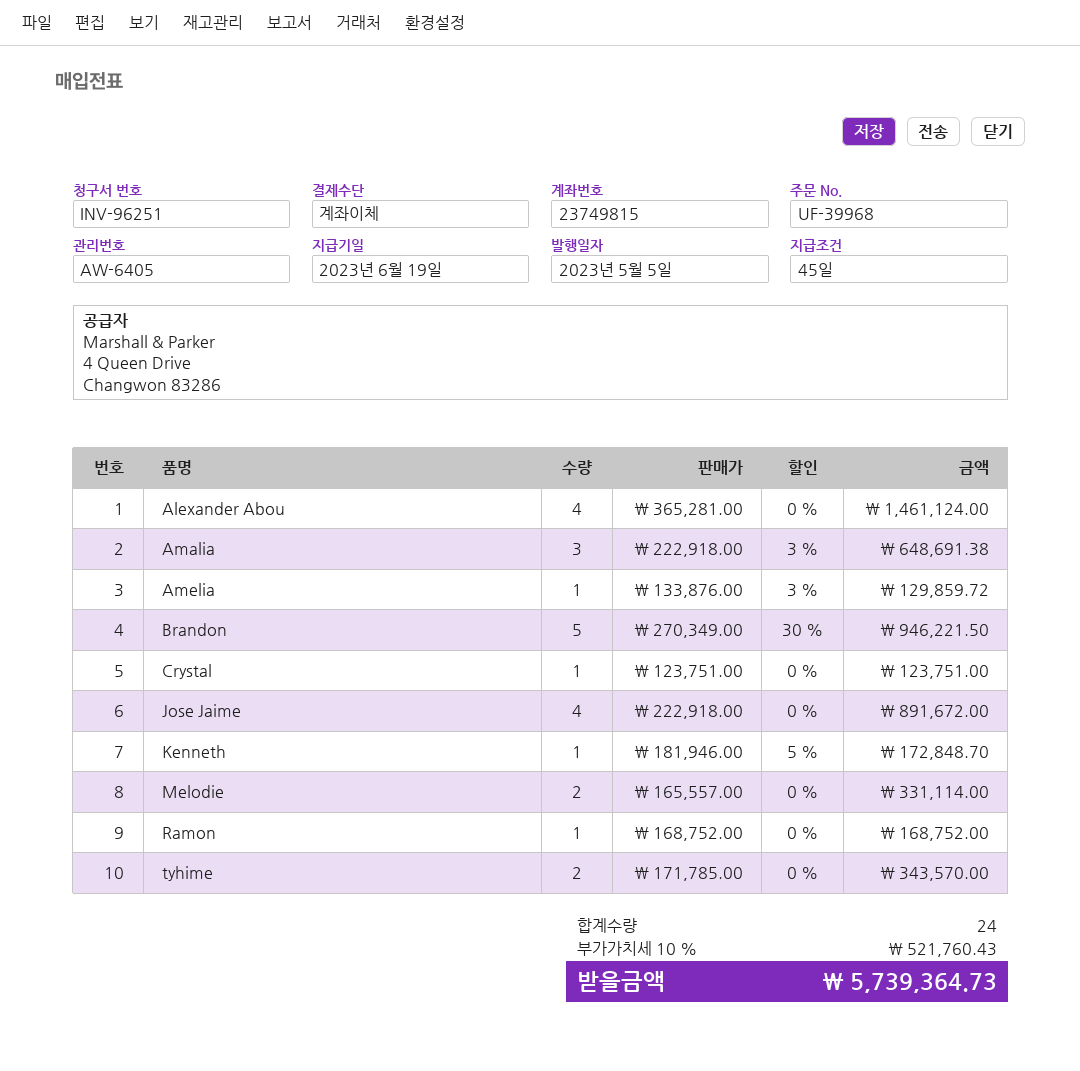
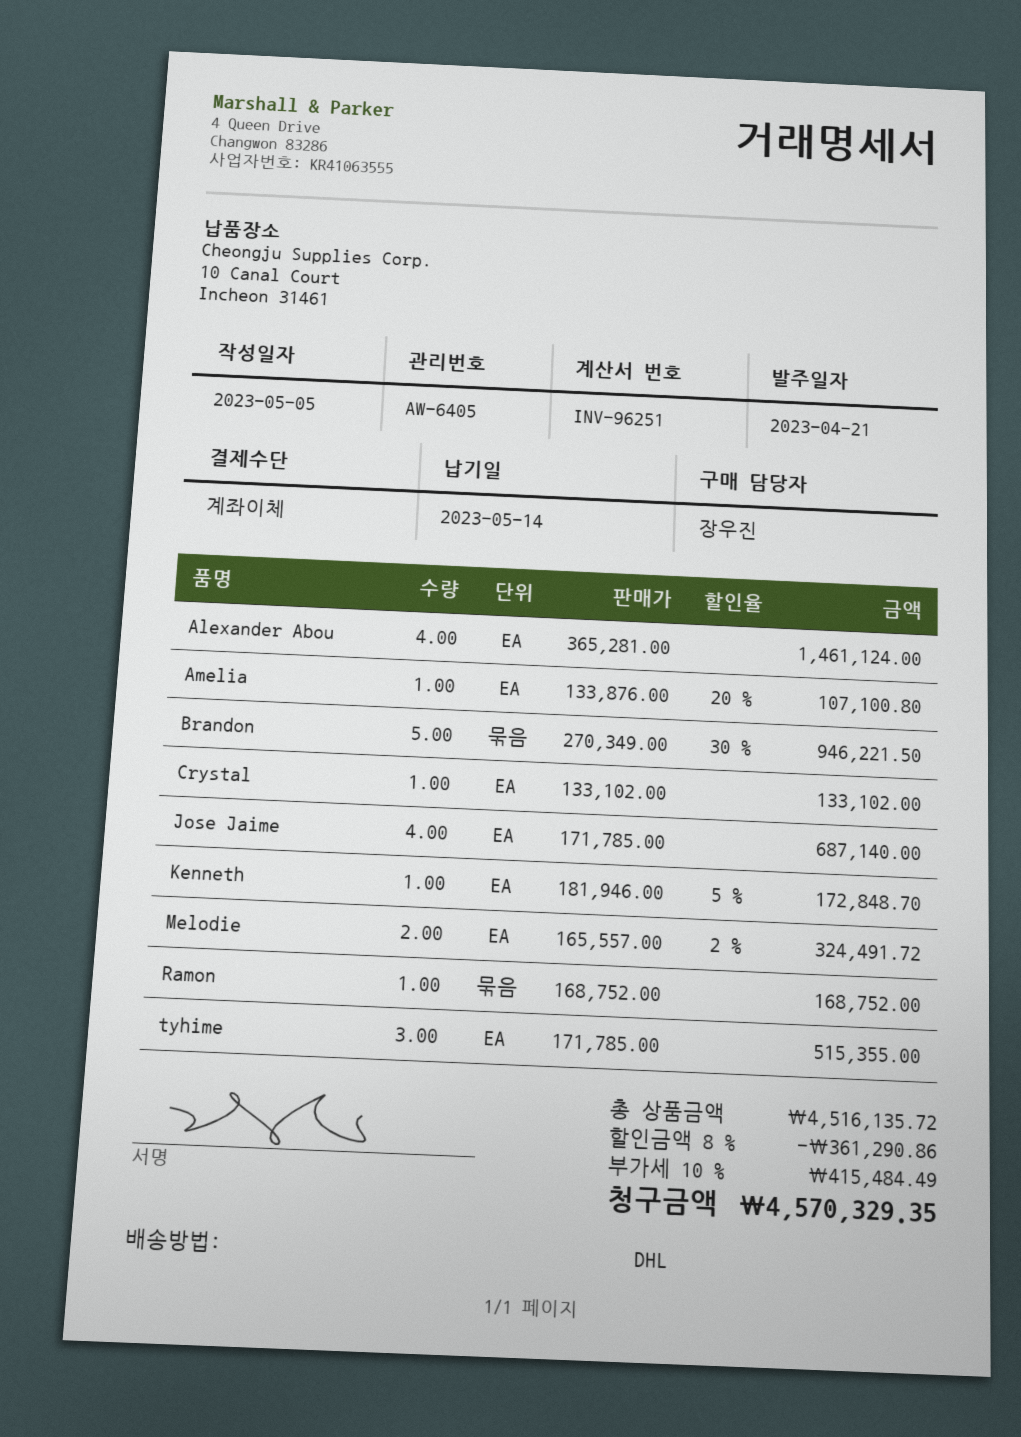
Amalia: 3 x 222918.00 - 3% = 648691.38 -> none
Amelia: 1 x 133876.00 - 3% = 129859.72 -> 1 x 133876.00 - 20% = 107100.80
Crystal: 1 x 123751.00 = 123751.00 -> 1 x 133102.00 = 133102.00
Jose Jaime: 4 x 222918.00 = 891672.00 -> 4 x 171785.00 = 687140.00
Melodie: 2 x 165557.00 = 331114.00 -> 2 x 165557.00 - 2% = 324491.72
tyhime: 2 x 171785.00 = 343570.00 -> 3 x 171785.00 = 515355.00
discount: none -> 8% = 361290.86
tax: 10% = 521760.43 -> 10% = 415484.49
total: 5739364.73 -> 4570329.35

